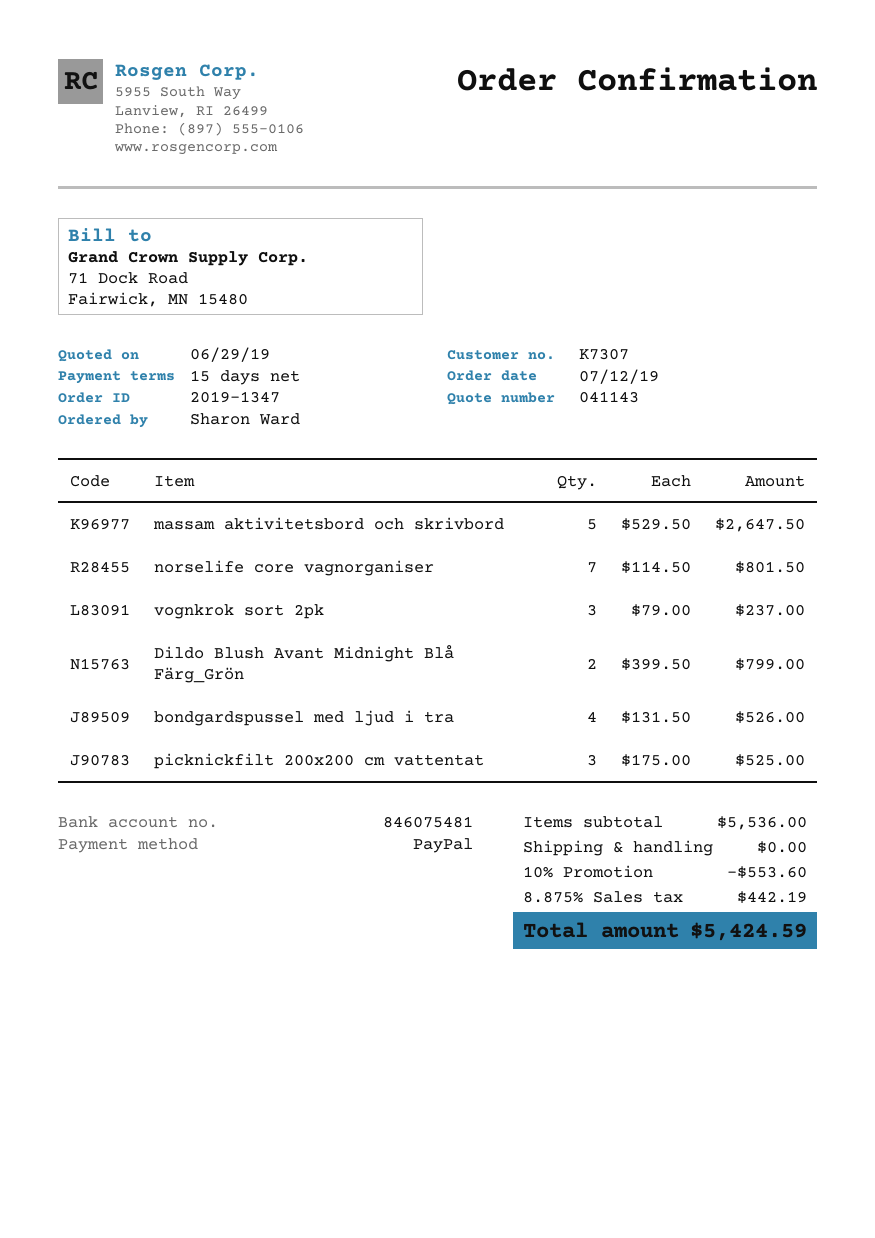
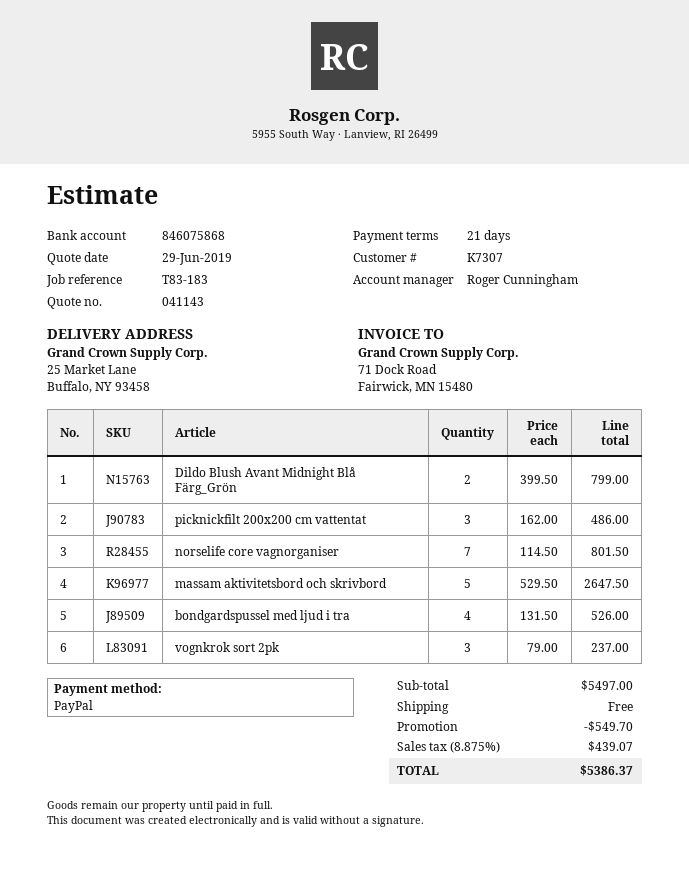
payment terms: 15 days -> 21 days
bank account: 846075481 -> 846075868
picknickfilt 200x200 cm vattentat: 3 x 175.00 = 525.00 -> 3 x 162.00 = 486.00
subtotal: 5536.00 -> 5497.00
discount: 553.60 -> 549.70
tax: 8.875% = 442.19 -> 8.875% = 439.07
total: 5424.59 -> 5386.37

